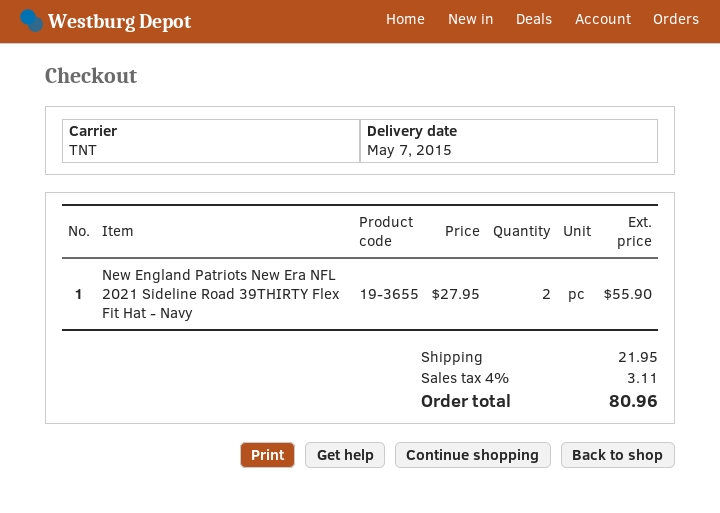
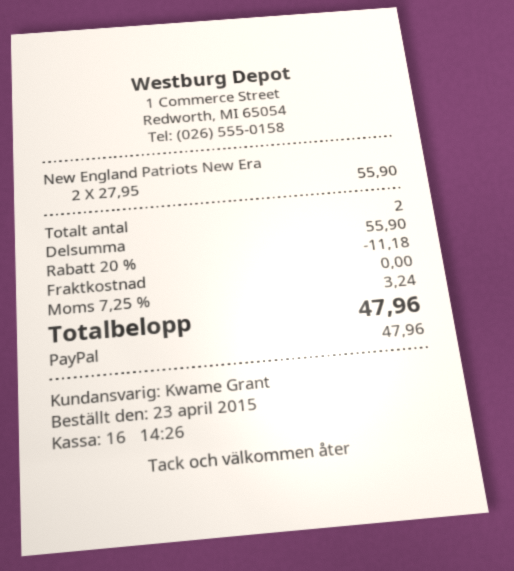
discount: none -> 20% = 11.18
shipping: 21.95 -> 0.00
tax: 4% = 3.11 -> 7.25% = 3.24
total: 80.96 -> 47.96

